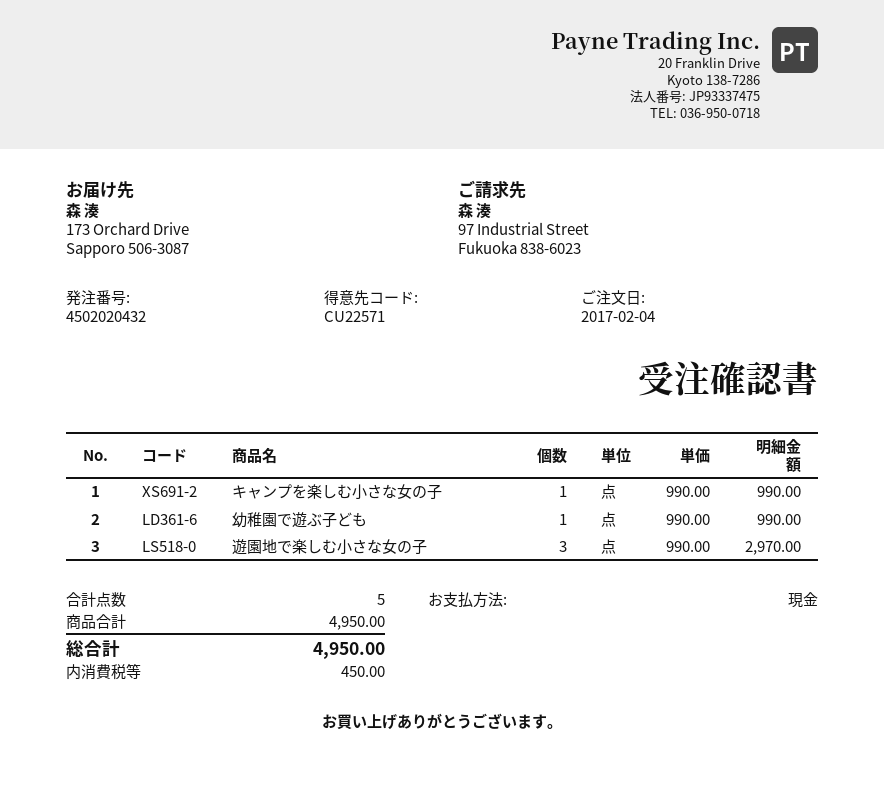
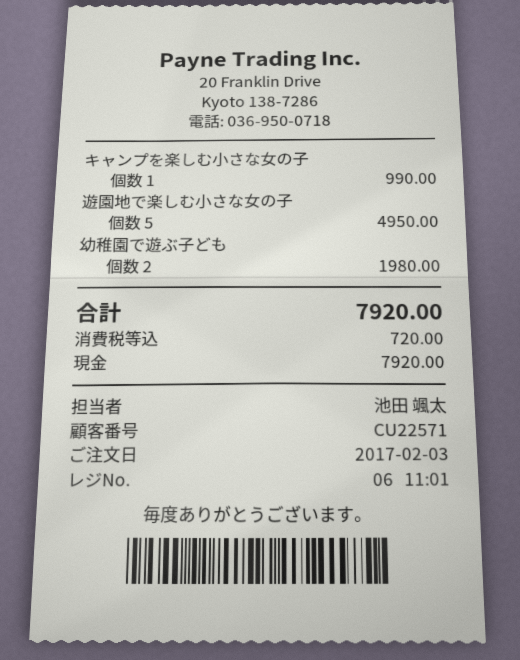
order date: 2017-02-04 -> 2017-02-03
幼稚園で遊ぶ子ども: 1 for 990.00 -> 2 for 1980.00
遊園地で楽しむ小さな女の子: 3 for 2970.00 -> 5 for 4950.00
tax: 450.00 -> 720.00
total: 4950.00 -> 7920.00

